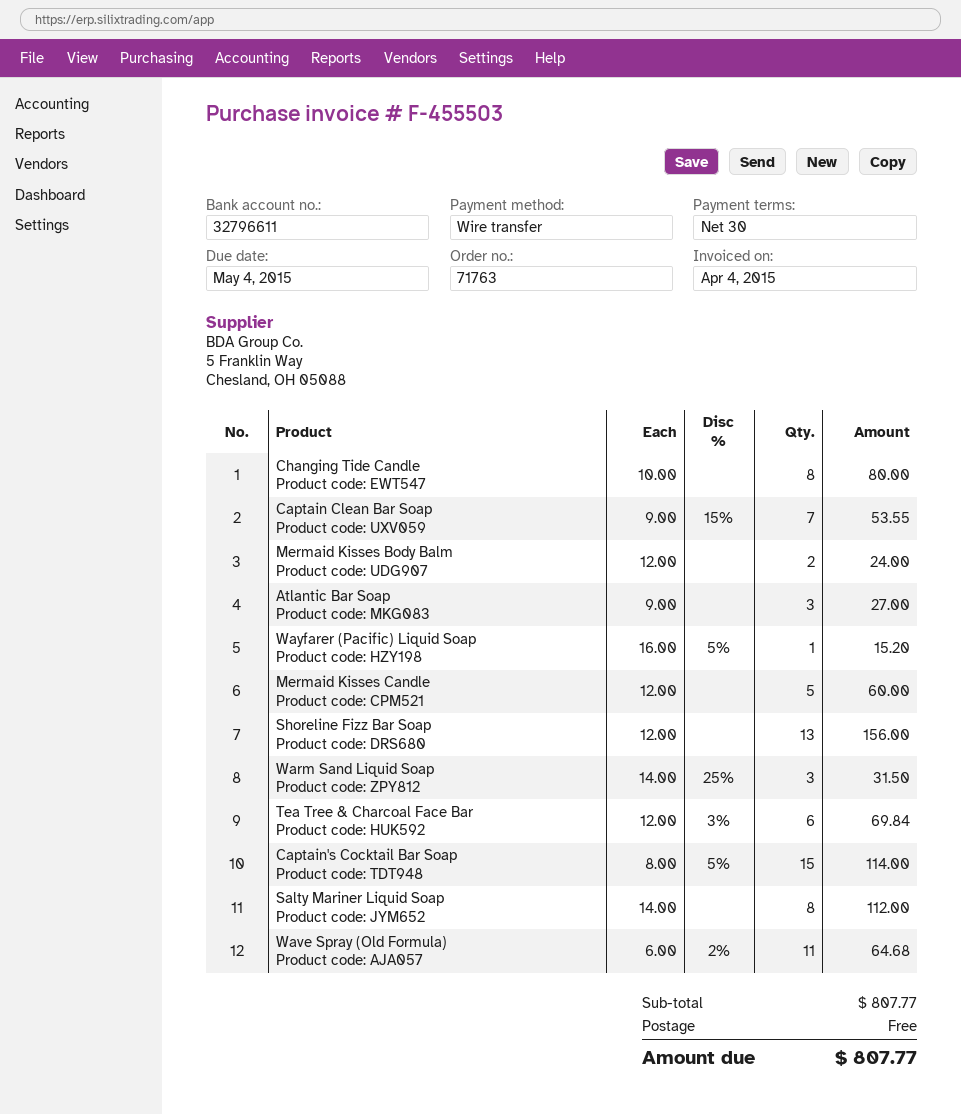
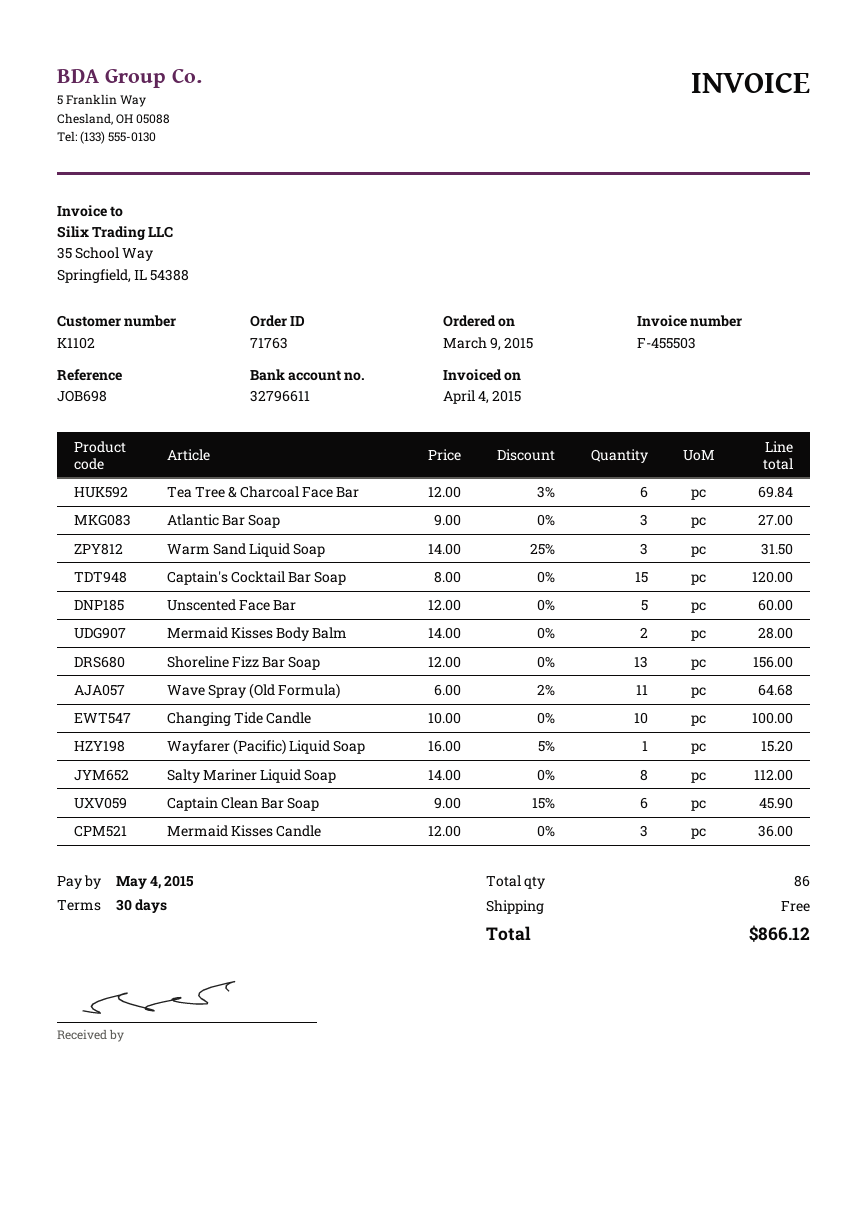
Changing Tide Candle: 8 x 10.00 = 80.00 -> 10 x 10.00 = 100.00
Captain Clean Bar Soap: 7 x 9.00 - 15% = 53.55 -> 6 x 9.00 - 15% = 45.90
Mermaid Kisses Body Balm: 2 x 12.00 = 24.00 -> 2 x 14.00 = 28.00
Mermaid Kisses Candle: 5 x 12.00 = 60.00 -> 3 x 12.00 = 36.00
Captain's Cocktail Bar Soap: 15 x 8.00 - 5% = 114.00 -> 15 x 8.00 = 120.00
Unscented Face Bar: none -> 5 x 12.00 = 60.00
total: 807.77 -> 866.12

